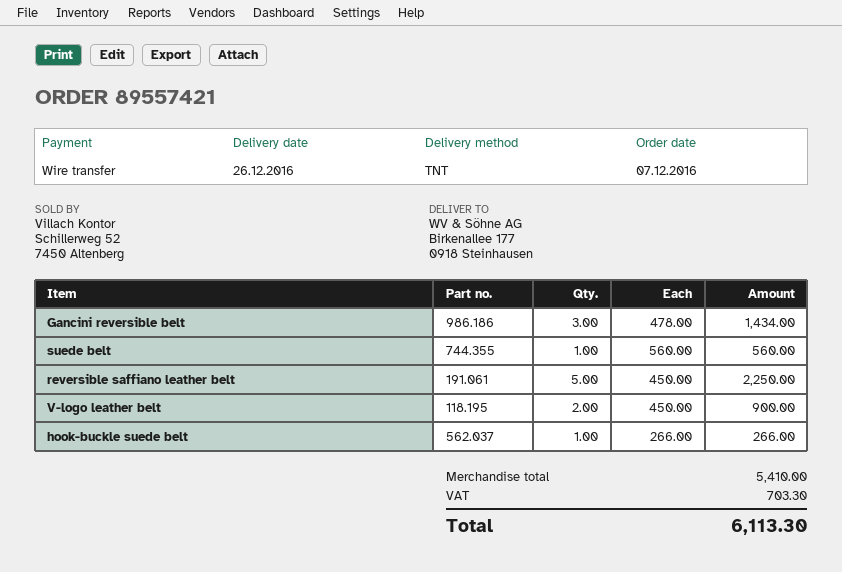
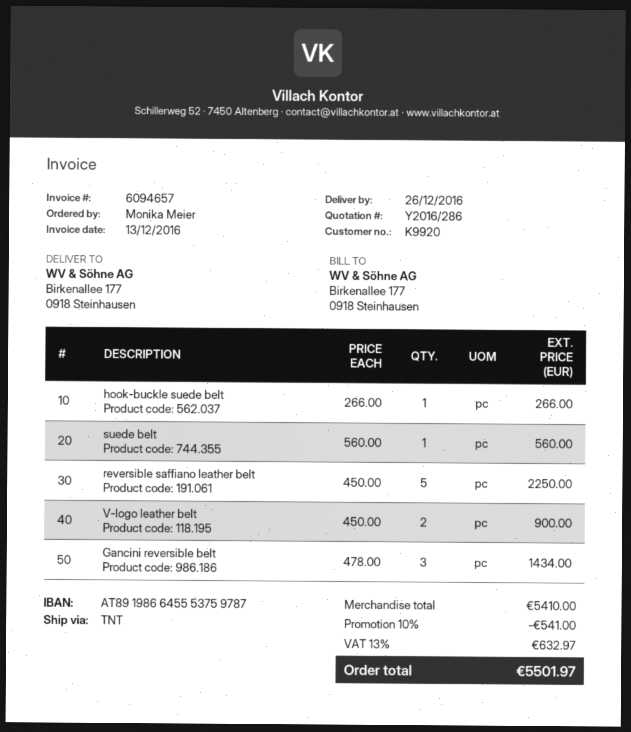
discount: none -> 10% = 541.00
tax: 703.30 -> 632.97
total: 6113.30 -> 5501.97

